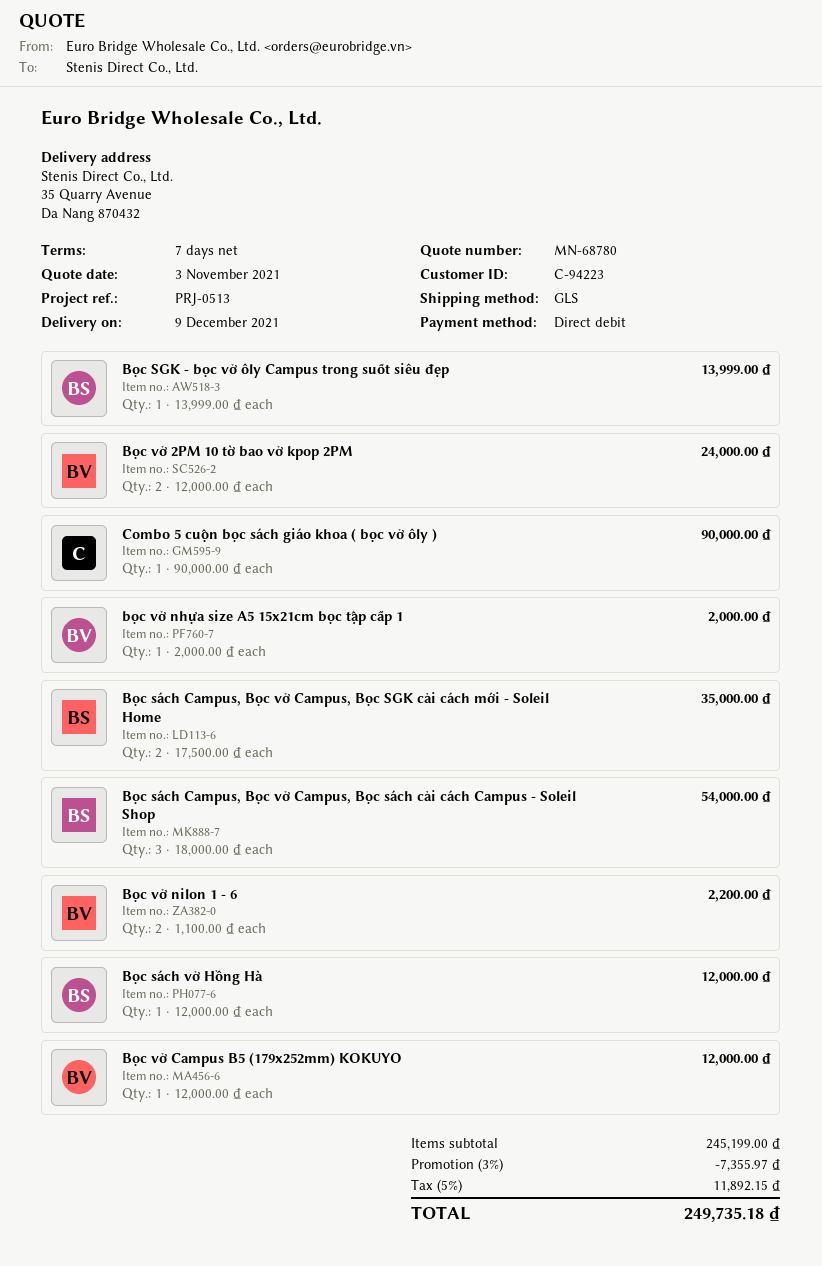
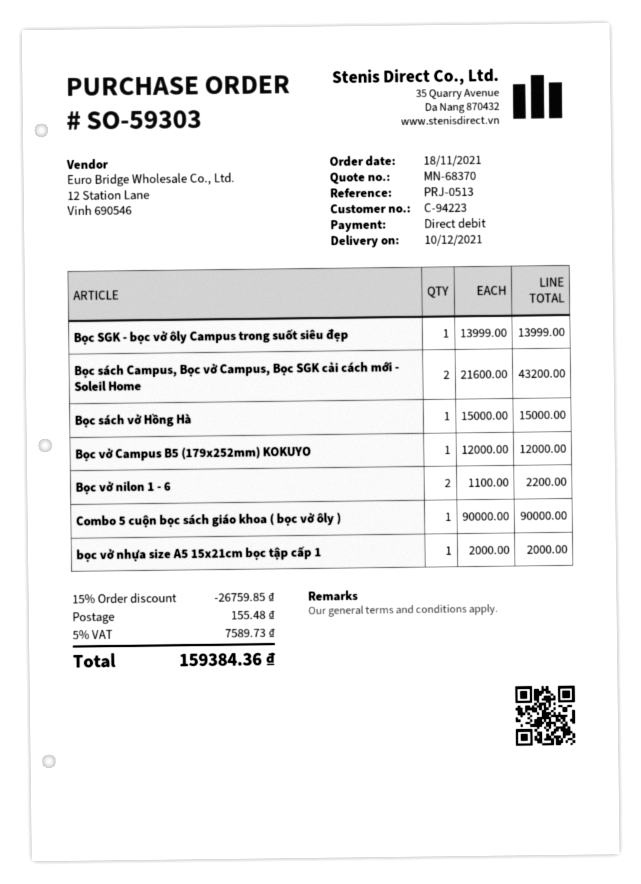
quote number: MN-68780 -> MN-68370
delivery date: 2021-12-09 -> 2021-12-10
Bọc vở 2PM 10 tờ bao vở kpop 2PM: 2 x 12000.00 = 24000.00 -> none
Bọc sách Campus, Bọc vở Campus, Bọc SGK cải cách mới - Soleil Home: 2 x 17500.00 = 35000.00 -> 2 x 21600.00 = 43200.00
Bọc sách Campus, Bọc vở Campus, Bọc sách cải cách Campus - Soleil Shop: 3 x 18000.00 = 54000.00 -> none
Bọc sách vở Hồng Hà: 1 x 12000.00 = 12000.00 -> 1 x 15000.00 = 15000.00
discount: 3% = 7355.97 -> 15% = 26759.85
shipping: none -> 155.48
tax: 5% = 11892.15 -> 5% = 7589.73
total: 249735.18 -> 159384.36

